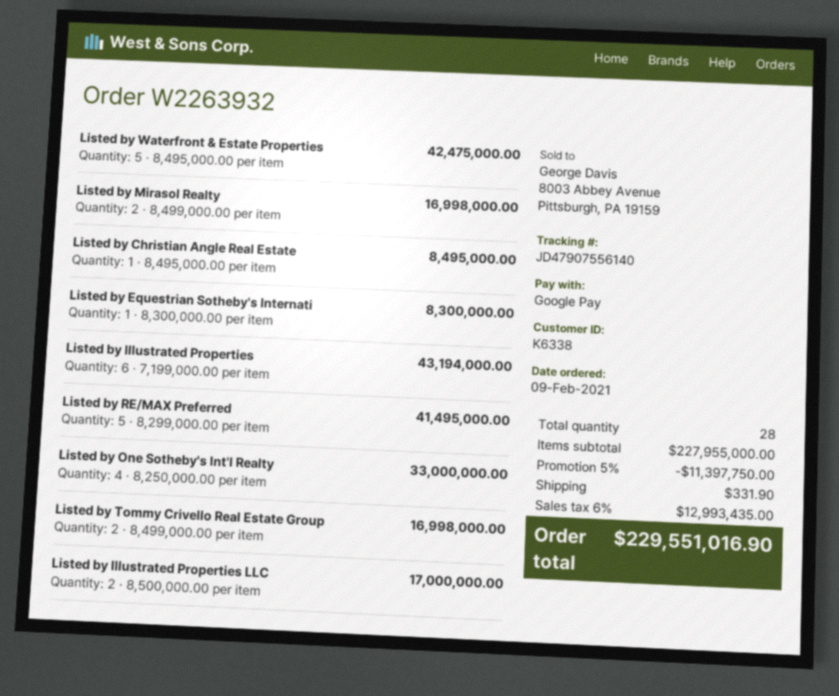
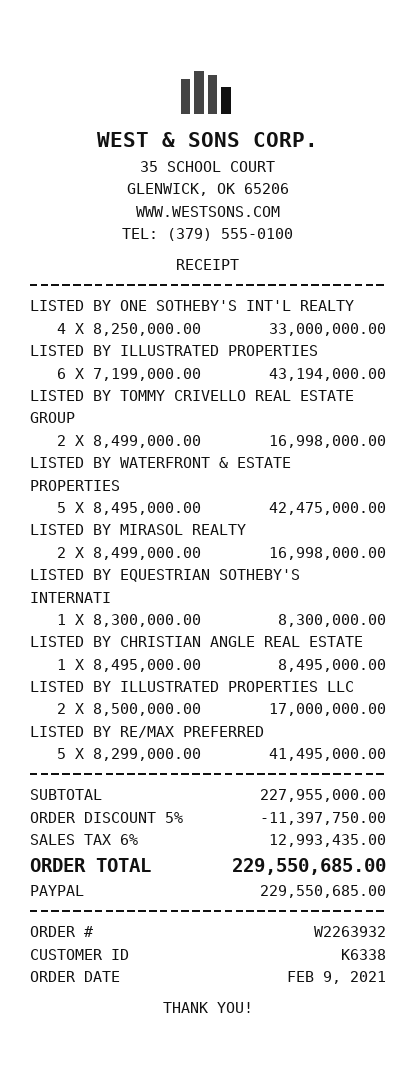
payment method: Google Pay -> PayPal
shipping: 331.90 -> none
total: 229551016.90 -> 229550685.00

